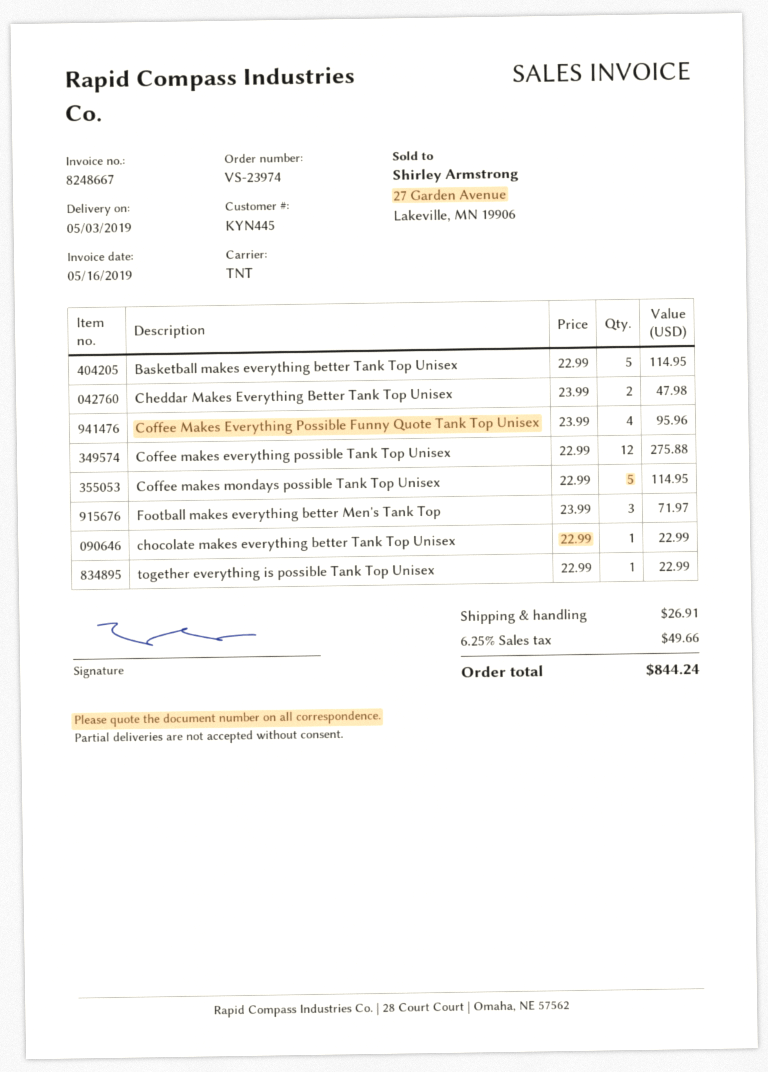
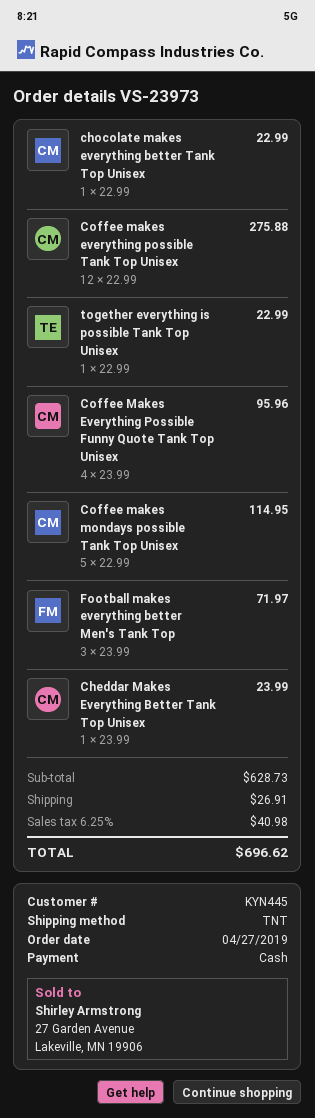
order number: VS-23974 -> VS-23973
Basketball makes everything better Tank Top Unisex: 5 x 22.99 = 114.95 -> none
Cheddar Makes Everything Better Tank Top Unisex: 2 x 23.99 = 47.98 -> 1 x 23.99 = 23.99
tax: 6.25% = 49.66 -> 6.25% = 40.98
total: 844.24 -> 696.62

